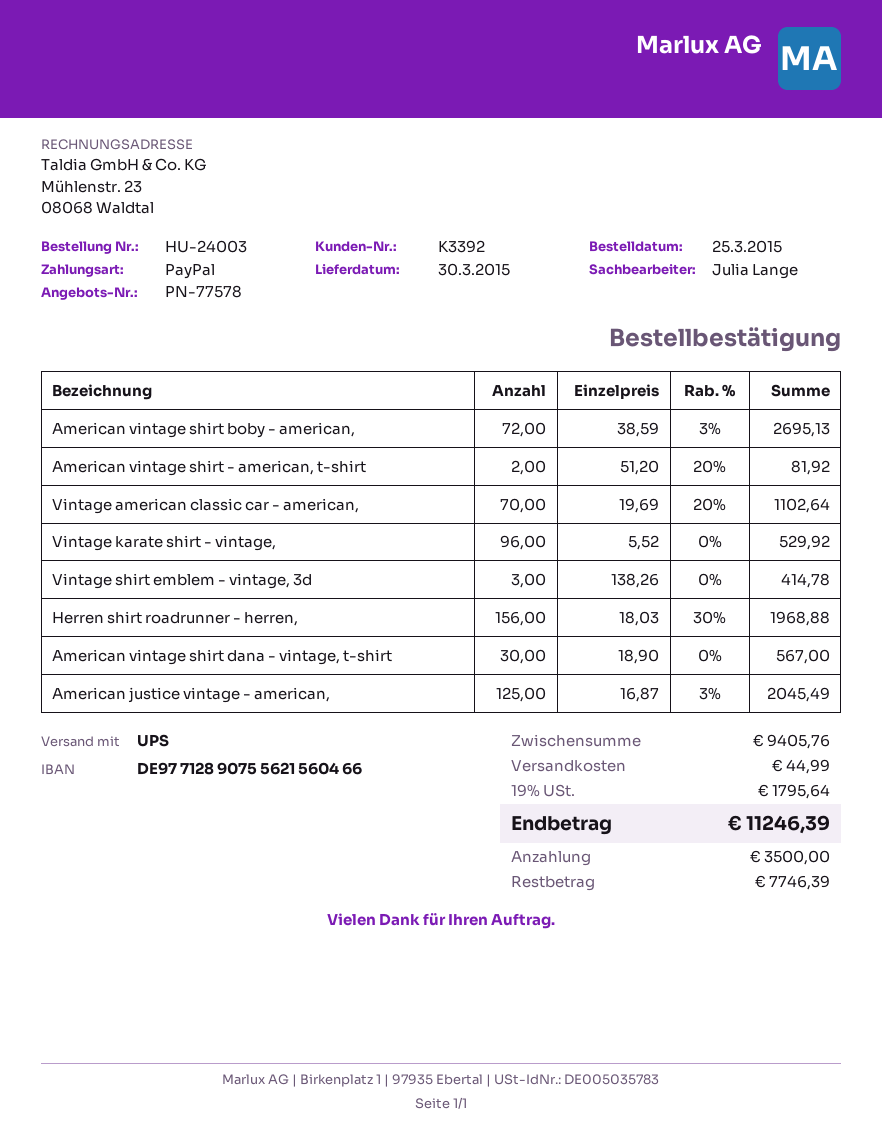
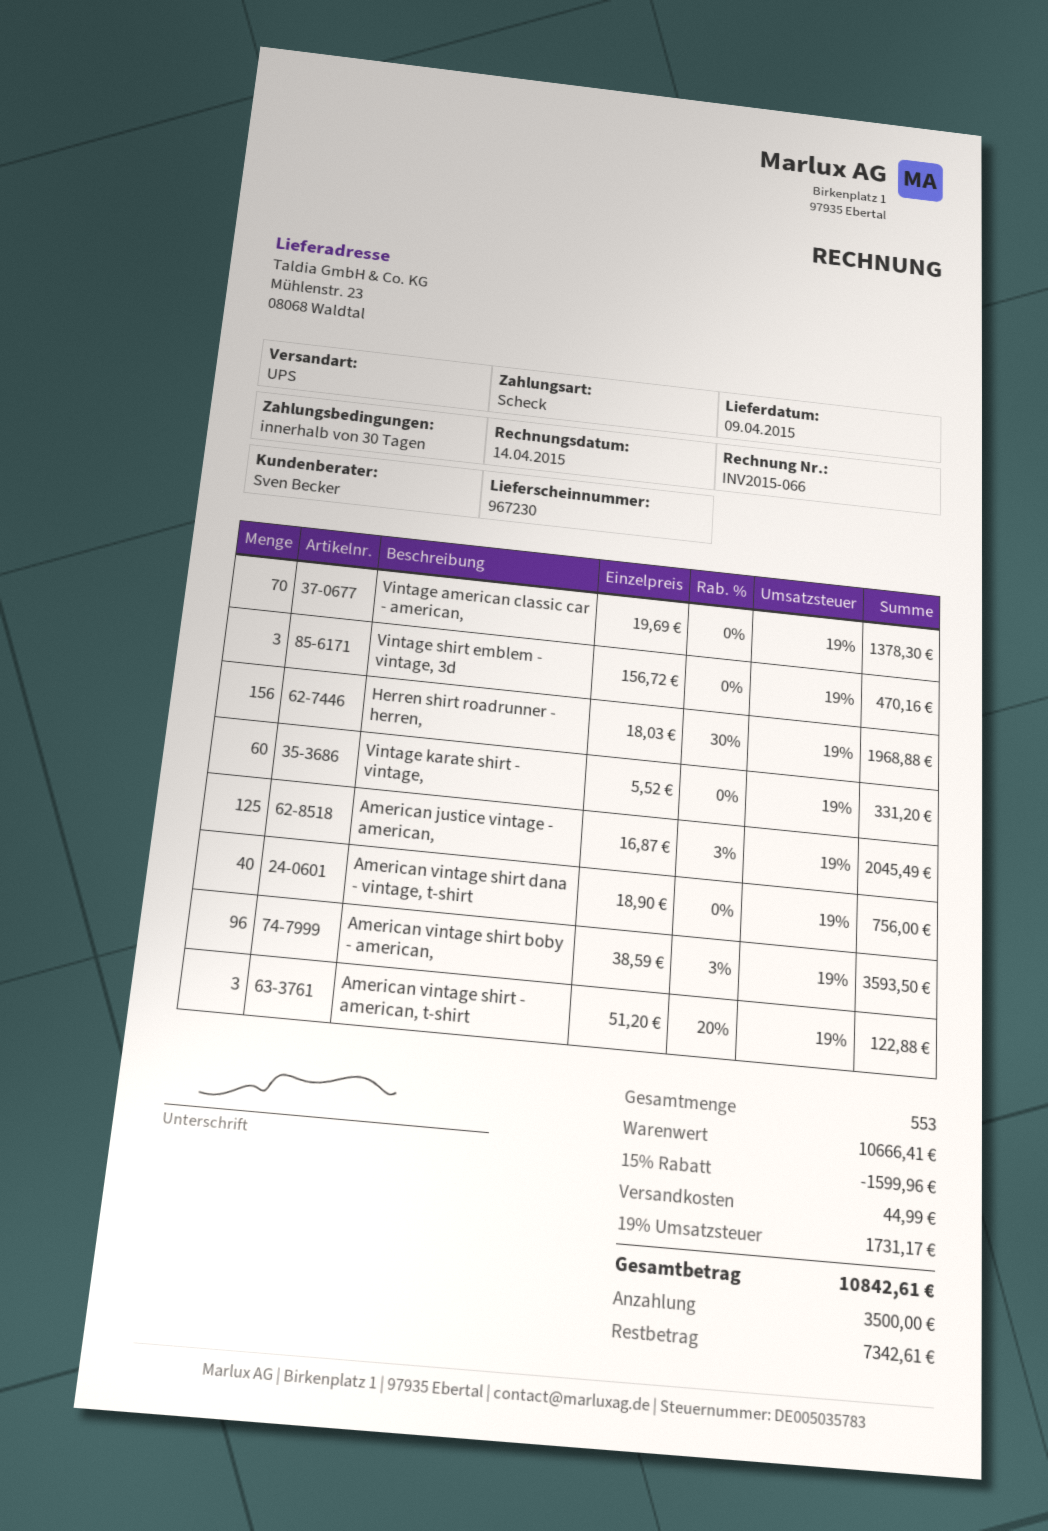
delivery date: 2015-03-30 -> 2015-04-09
sales rep: Julia Lange -> Sven Becker
payment method: PayPal -> cheque
American vintage shirt boby - american,: 72 x 38.59 - 3% = 2695.13 -> 96 x 38.59 - 3% = 3593.50
American vintage shirt - american, t-shirt: 2 x 51.20 - 20% = 81.92 -> 3 x 51.20 - 20% = 122.88
Vintage american classic car - american,: 70 x 19.69 - 20% = 1102.64 -> 70 x 19.69 = 1378.30
Vintage karate shirt - vintage,: 96 x 5.52 = 529.92 -> 60 x 5.52 = 331.20
Vintage shirt emblem - vintage, 3d: 3 x 138.26 = 414.78 -> 3 x 156.72 = 470.16
American vintage shirt dana - vintage, t-shirt: 30 x 18.90 = 567.00 -> 40 x 18.90 = 756.00
subtotal: 9405.76 -> 10666.41
discount: none -> 15% = 1599.96
tax: 19% = 1795.64 -> 19% = 1731.17
total: 11246.39 -> 10842.61
balance: 7746.39 -> 7342.61

